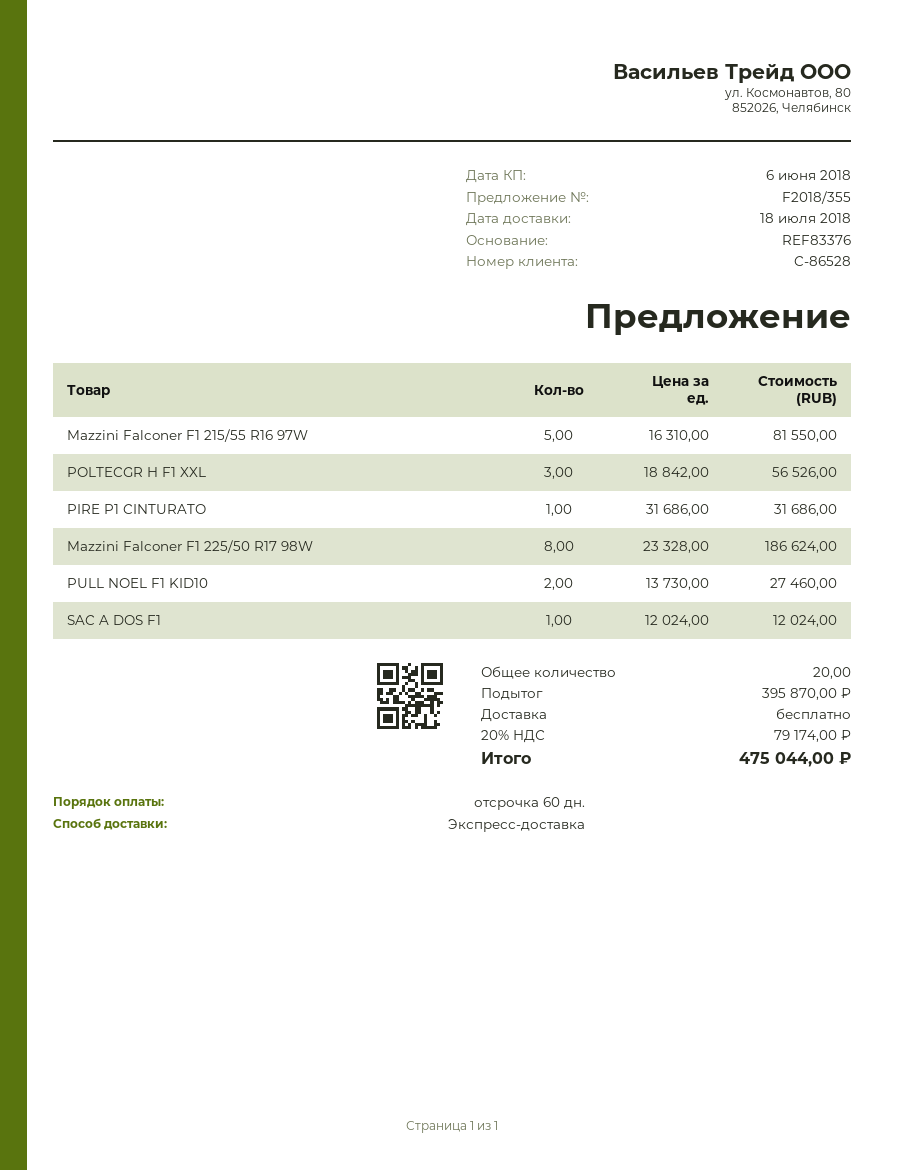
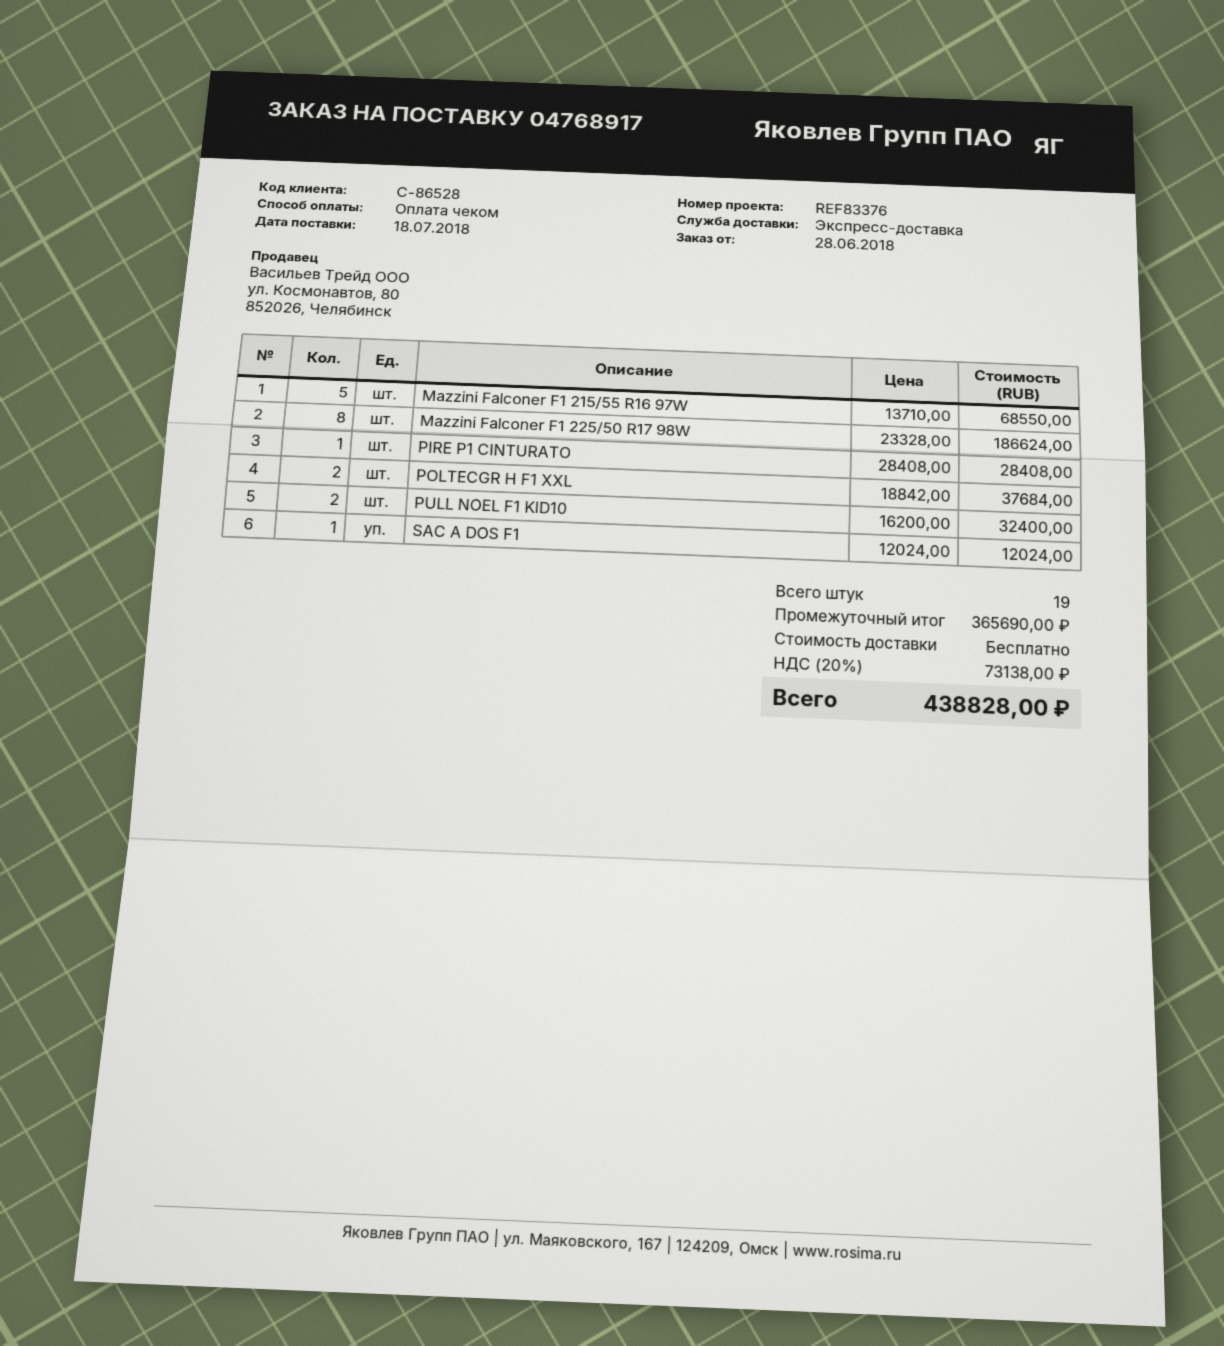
Mazzini Falconer F1 215/55 R16 97W: 5 x 16310.00 = 81550.00 -> 5 x 13710.00 = 68550.00
POLTECGR H F1 XXL: 3 x 18842.00 = 56526.00 -> 2 x 18842.00 = 37684.00
PIRE P1 CINTURATO: 1 x 31686.00 = 31686.00 -> 1 x 28408.00 = 28408.00
PULL NOEL F1 KID10: 2 x 13730.00 = 27460.00 -> 2 x 16200.00 = 32400.00
total quantity: 20 -> 19
subtotal: 395870.00 -> 365690.00
tax: 20% = 79174.00 -> 20% = 73138.00
total: 475044.00 -> 438828.00

